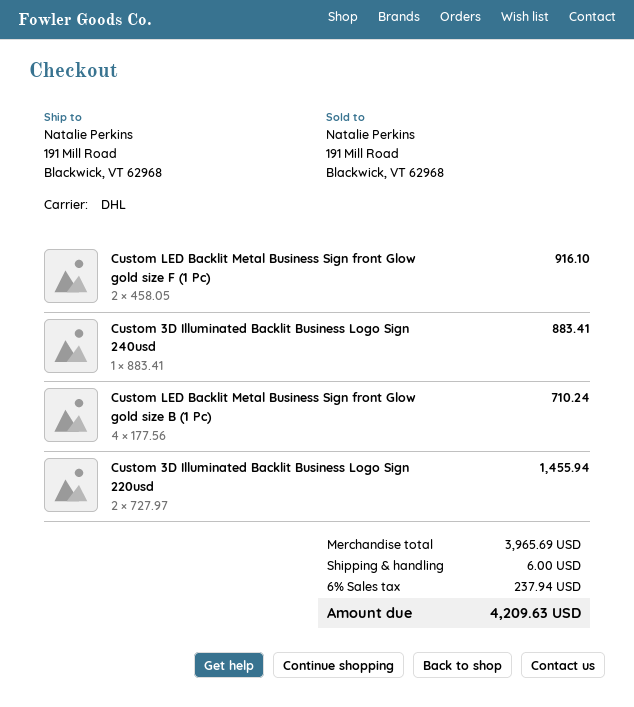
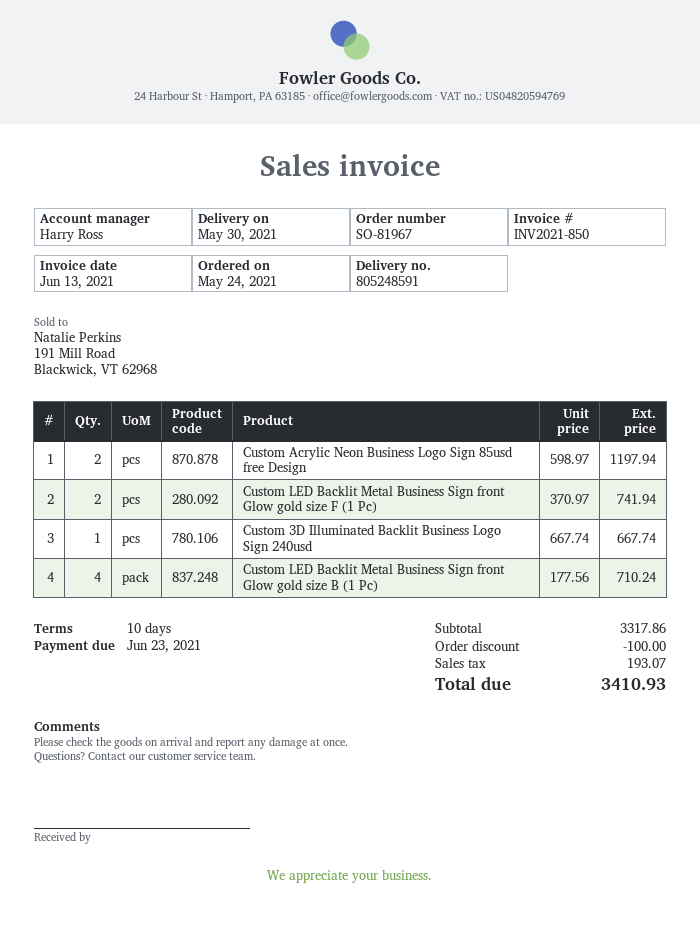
Custom LED Backlit Metal Business Sign front Glow gold size F (1 Pc): 2 x 458.05 = 916.10 -> 2 x 370.97 = 741.94
Custom 3D Illuminated Backlit Business Logo Sign 240usd: 1 x 883.41 = 883.41 -> 1 x 667.74 = 667.74
Custom 3D Illuminated Backlit Business Logo Sign 220usd: 2 x 727.97 = 1455.94 -> none
Custom Acrylic Neon Business Logo Sign 85usd free Design: none -> 2 x 598.97 = 1197.94
subtotal: 3965.69 -> 3317.86
discount: none -> 100.00
shipping: 6.00 -> none
tax: 237.94 -> 193.07
total: 4209.63 -> 3410.93

